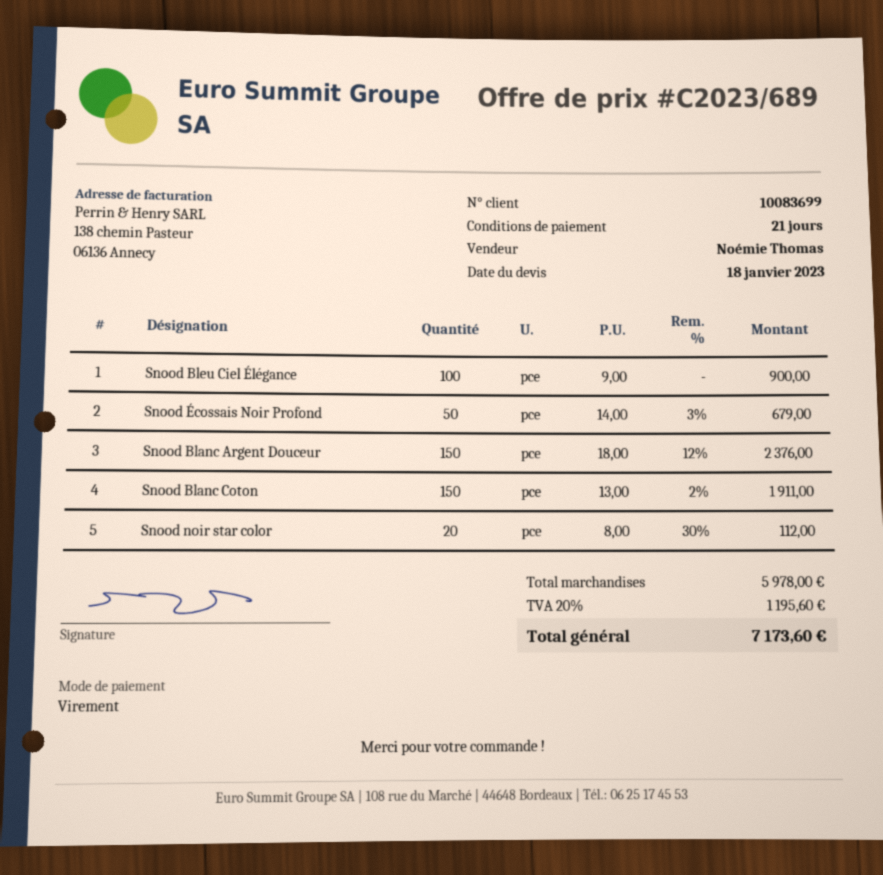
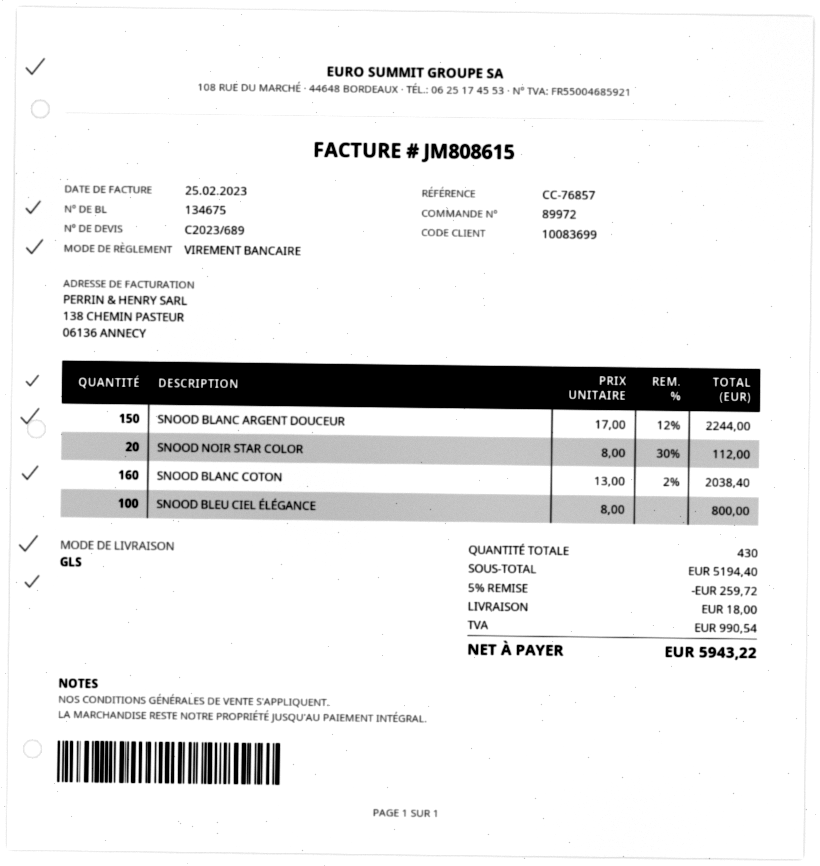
Snood Bleu Ciel Élégance: 100 x 9.00 = 900.00 -> 100 x 8.00 = 800.00
Snood Écossais Noir Profond: 50 x 14.00 - 3% = 679.00 -> none
Snood Blanc Argent Douceur: 150 x 18.00 - 12% = 2376.00 -> 150 x 17.00 - 12% = 2244.00
Snood Blanc Coton: 150 x 13.00 - 2% = 1911.00 -> 160 x 13.00 - 2% = 2038.40
subtotal: 5978.00 -> 5194.40
discount: none -> 5% = 259.72
shipping: none -> 18.00
tax: 1195.60 -> 990.54
total: 7173.60 -> 5943.22

